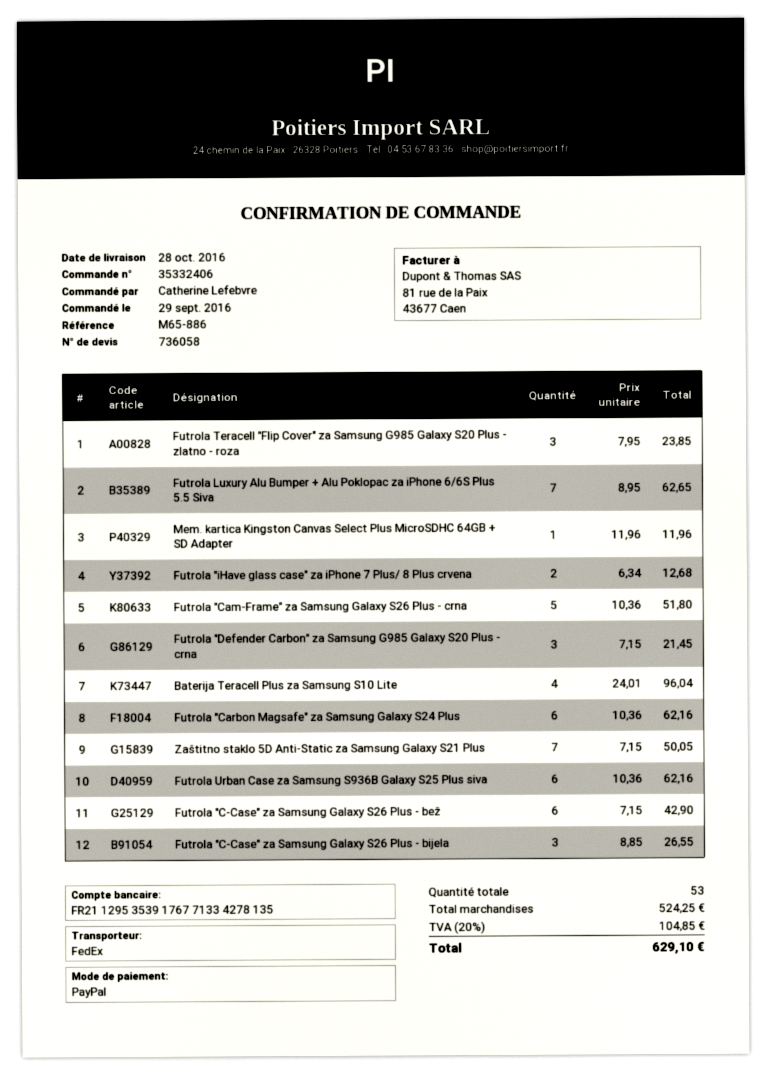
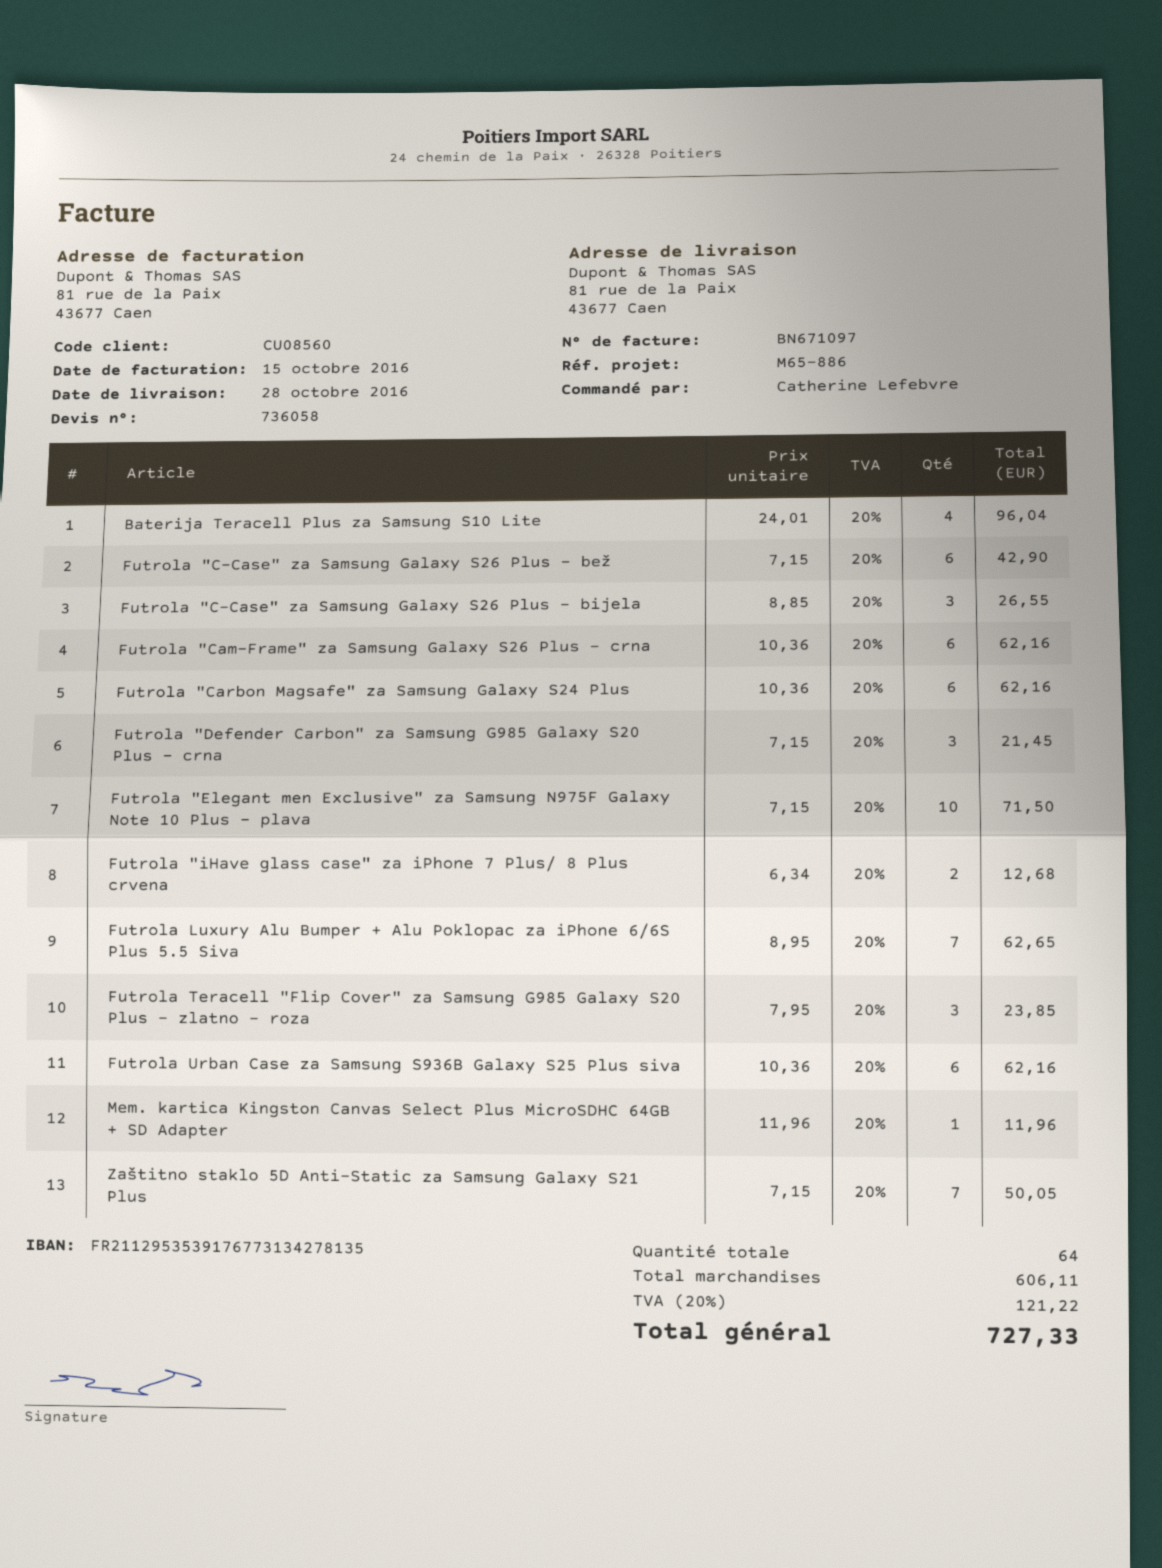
bank account: FR2112953539176771334278135 -> FR2112953539176773134278135
Futrola "Cam-Frame" za Samsung Galaxy S26 Plus - crna: 5 x 10.36 = 51.80 -> 6 x 10.36 = 62.16
Futrola "Elegant men Exclusive" za Samsung N975F Galaxy Note 10 Plus - plava: none -> 10 x 7.15 = 71.50
total quantity: 53 -> 64
subtotal: 524.25 -> 606.11
tax: 20% = 104.85 -> 20% = 121.22
total: 629.10 -> 727.33

